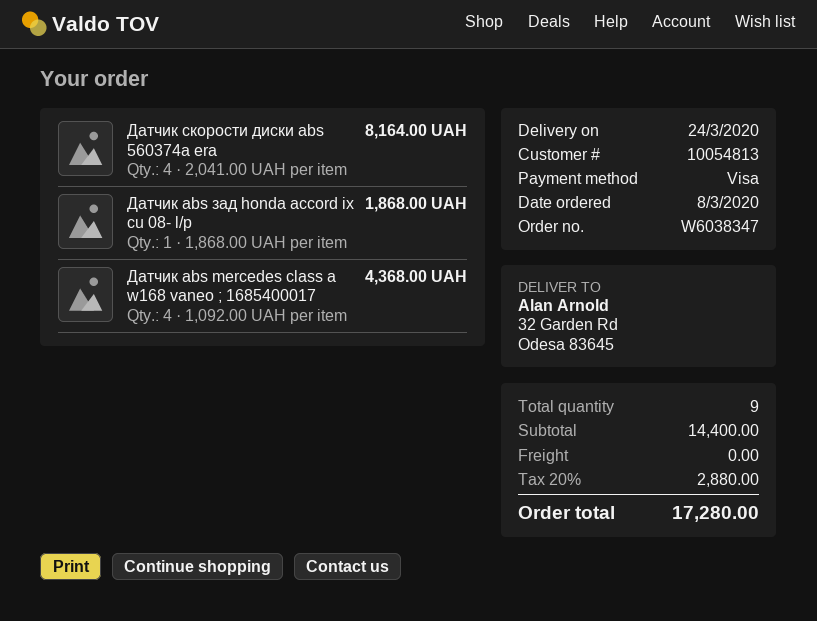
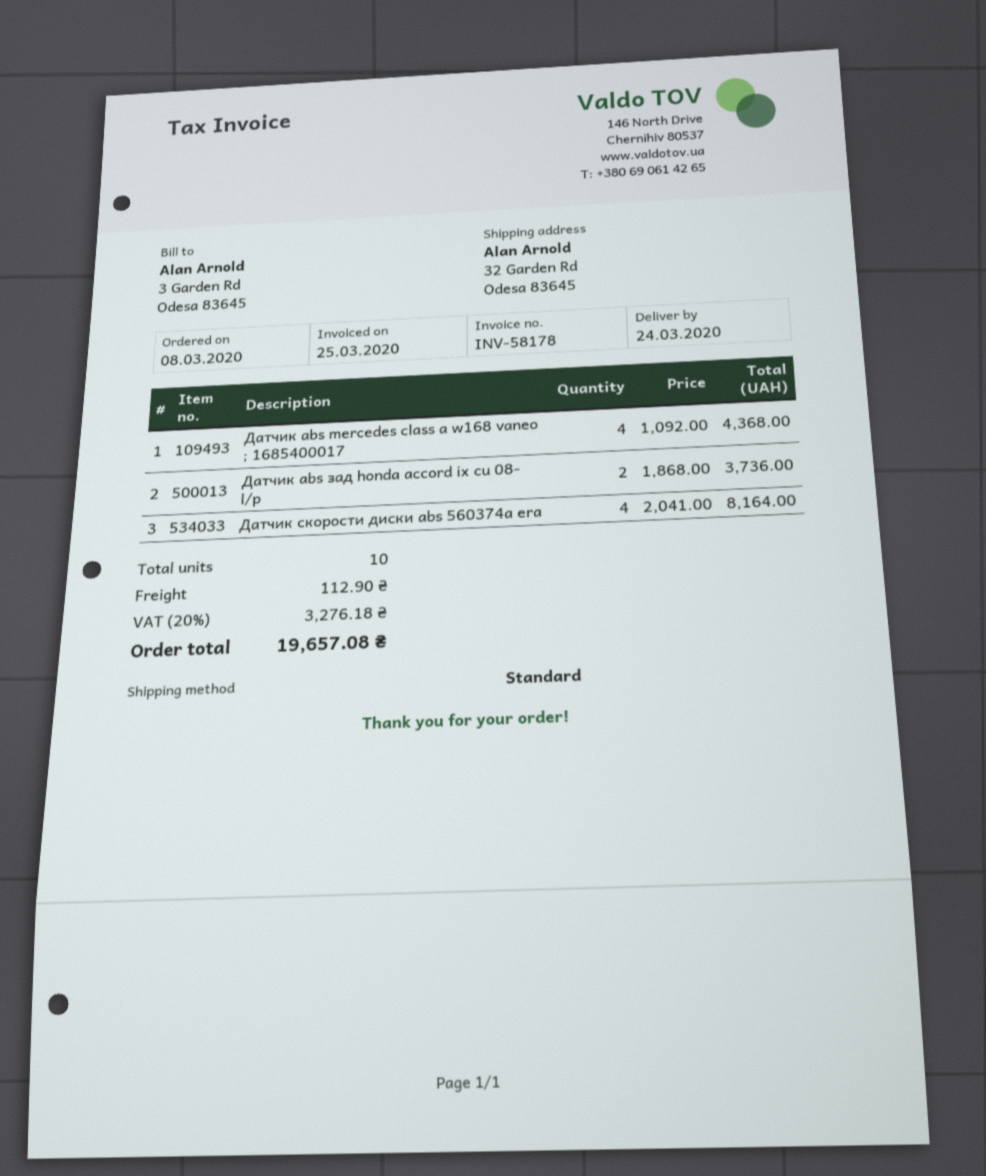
Датчик abs зад honda accord ix cu 08- l/p: 1 x 1868.00 = 1868.00 -> 2 x 1868.00 = 3736.00
total quantity: 9 -> 10
shipping: 0.00 -> 112.90
tax: 20% = 2880.00 -> 20% = 3276.18
total: 17280.00 -> 19657.08

